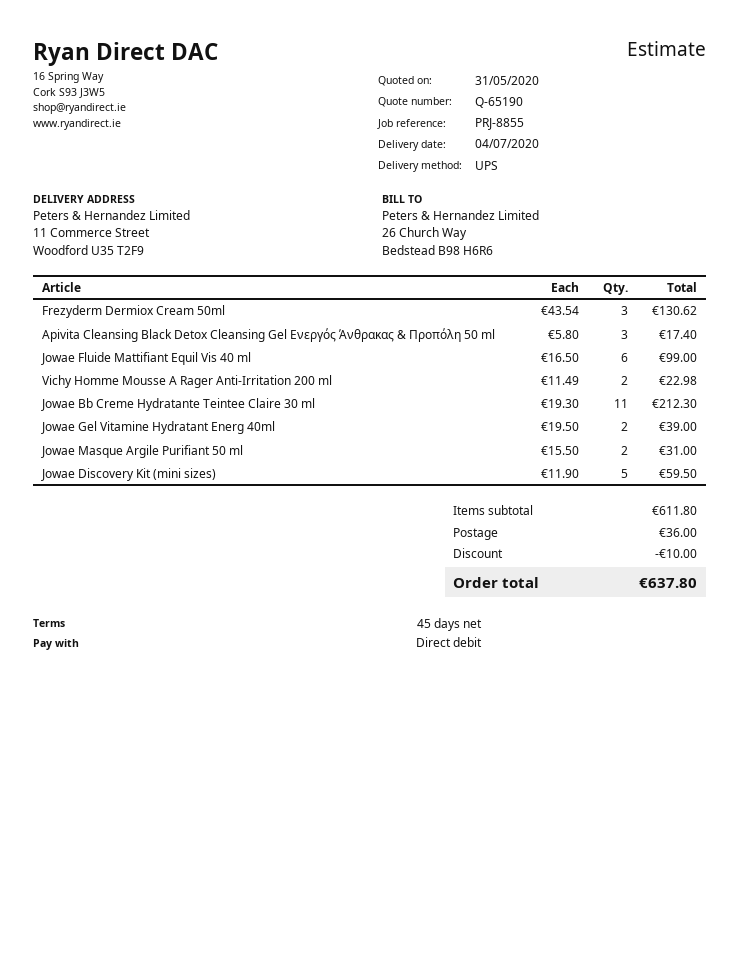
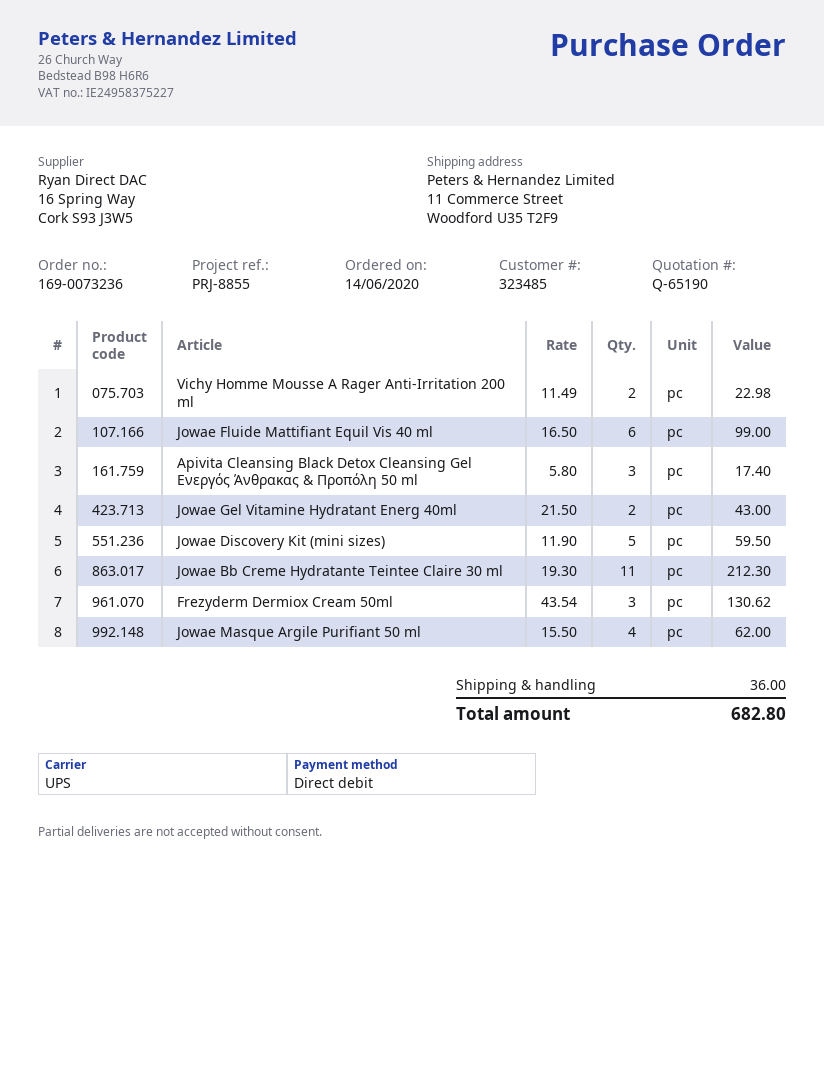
Jowae Gel Vitamine Hydratant Energ 40ml: 2 x 19.50 = 39.00 -> 2 x 21.50 = 43.00
Jowae Masque Argile Purifiant 50 ml: 2 x 15.50 = 31.00 -> 4 x 15.50 = 62.00
discount: 10.00 -> none
total: 637.80 -> 682.80

